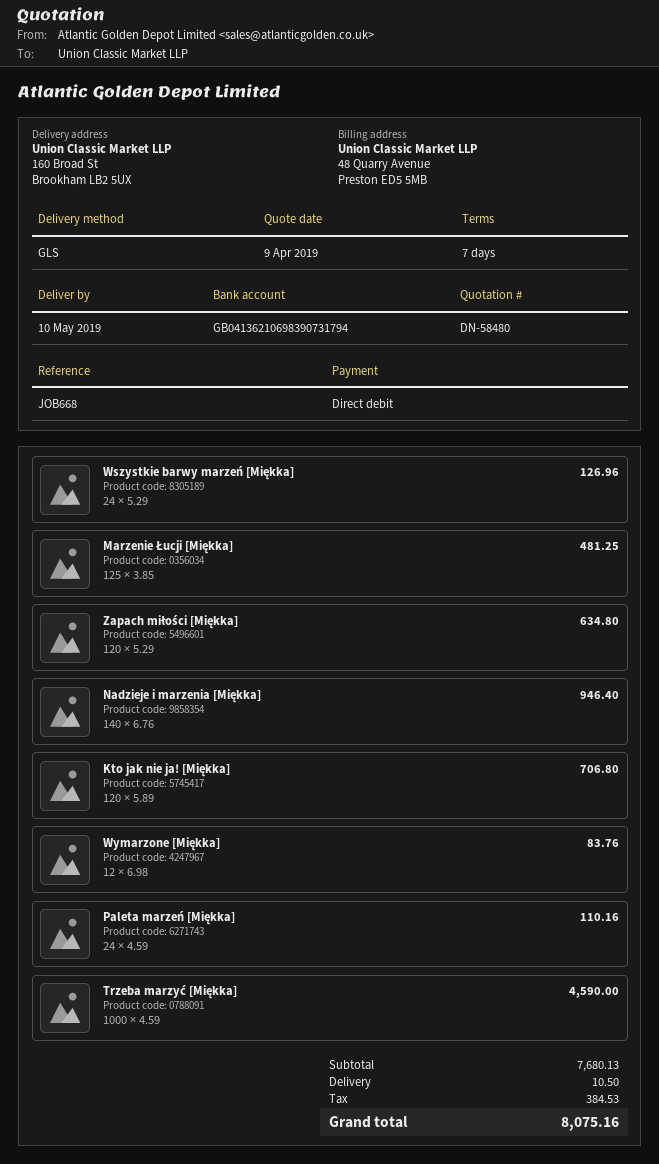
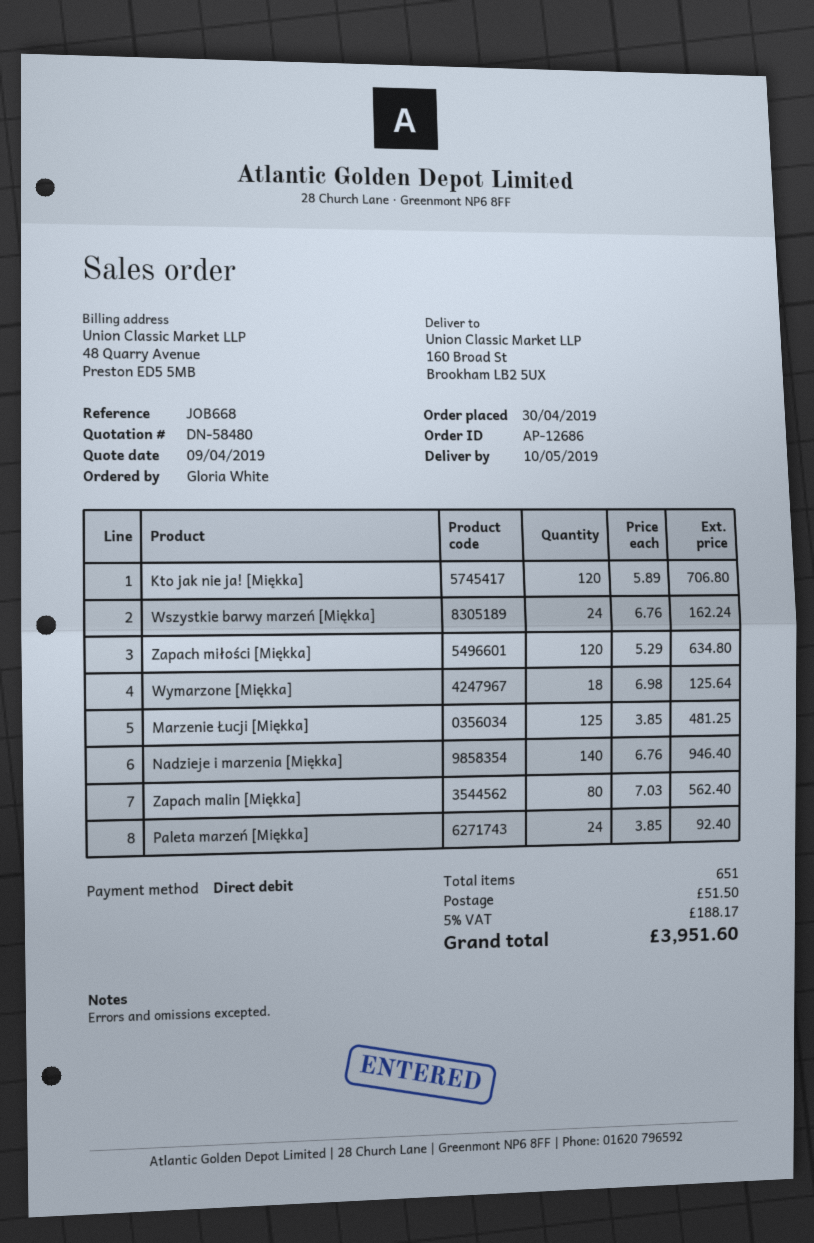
Wszystkie barwy marzeń [Miękka]: 24 x 5.29 = 126.96 -> 24 x 6.76 = 162.24
Wymarzone [Miękka]: 12 x 6.98 = 83.76 -> 18 x 6.98 = 125.64
Paleta marzeń [Miękka]: 24 x 4.59 = 110.16 -> 24 x 3.85 = 92.40
Trzeba marzyć [Miękka]: 1000 x 4.59 = 4590.00 -> none
Zapach malin [Miękka]: none -> 80 x 7.03 = 562.40
shipping: 10.50 -> 51.50
tax: 384.53 -> 188.17
total: 8075.16 -> 3951.60

